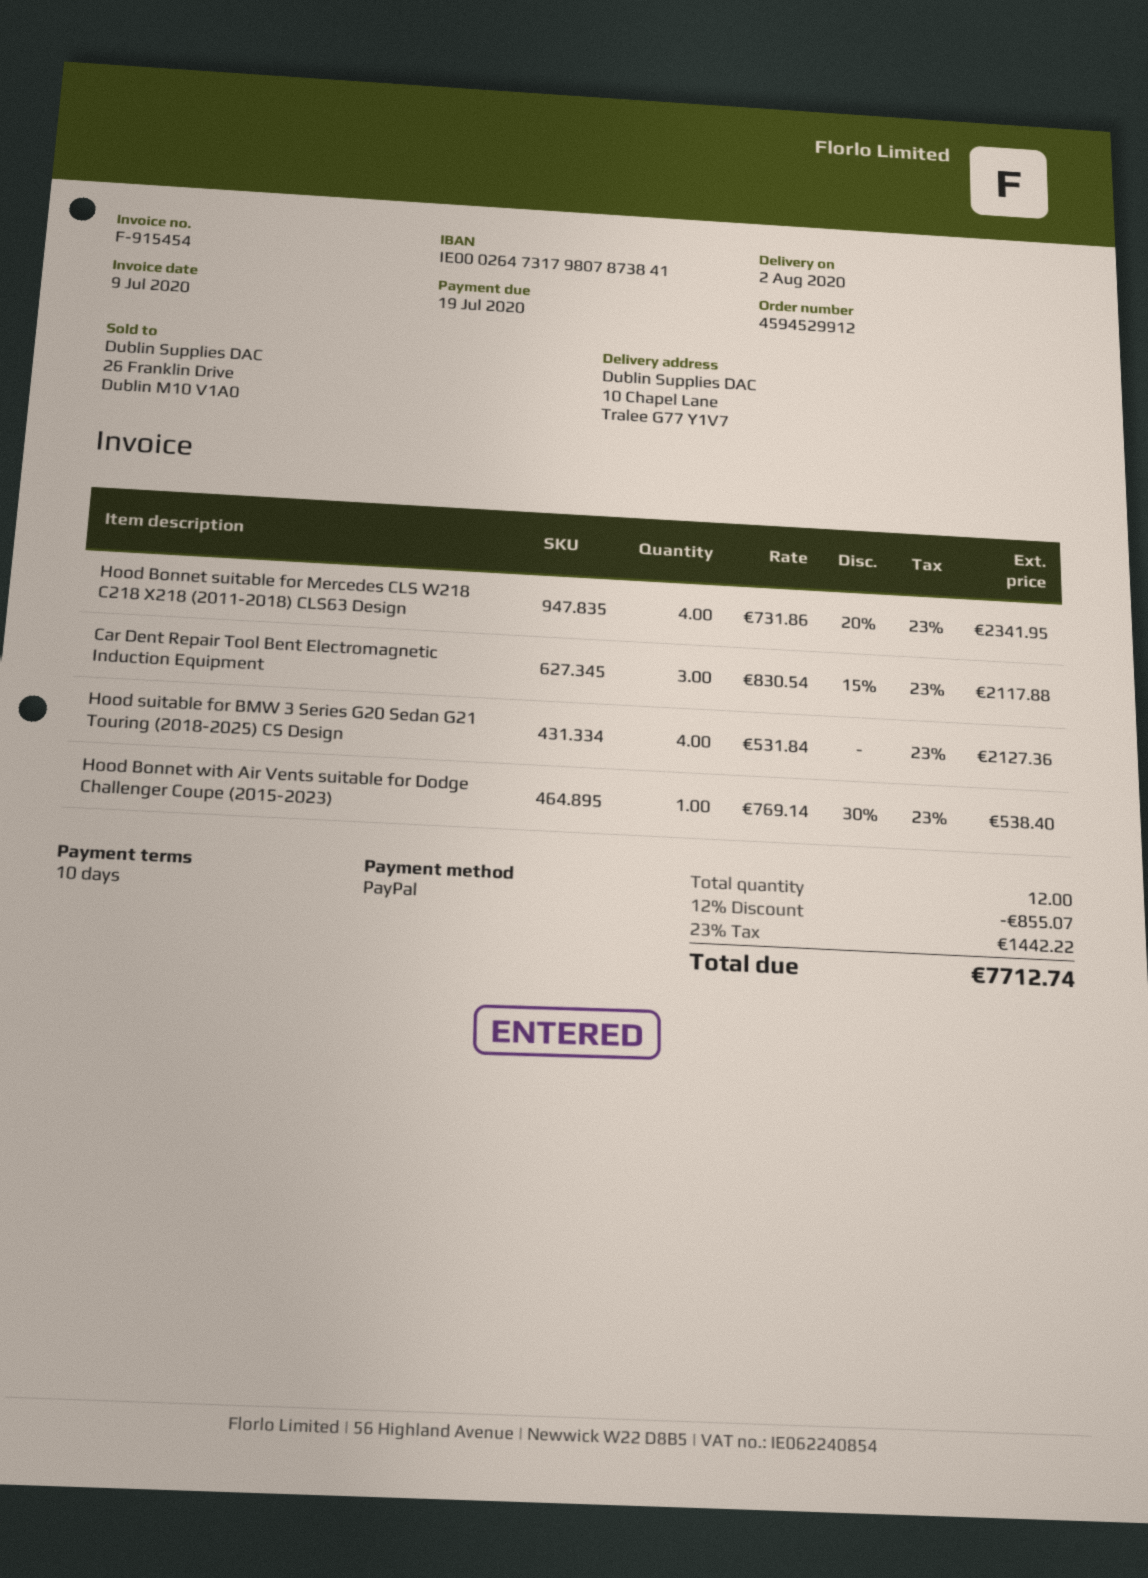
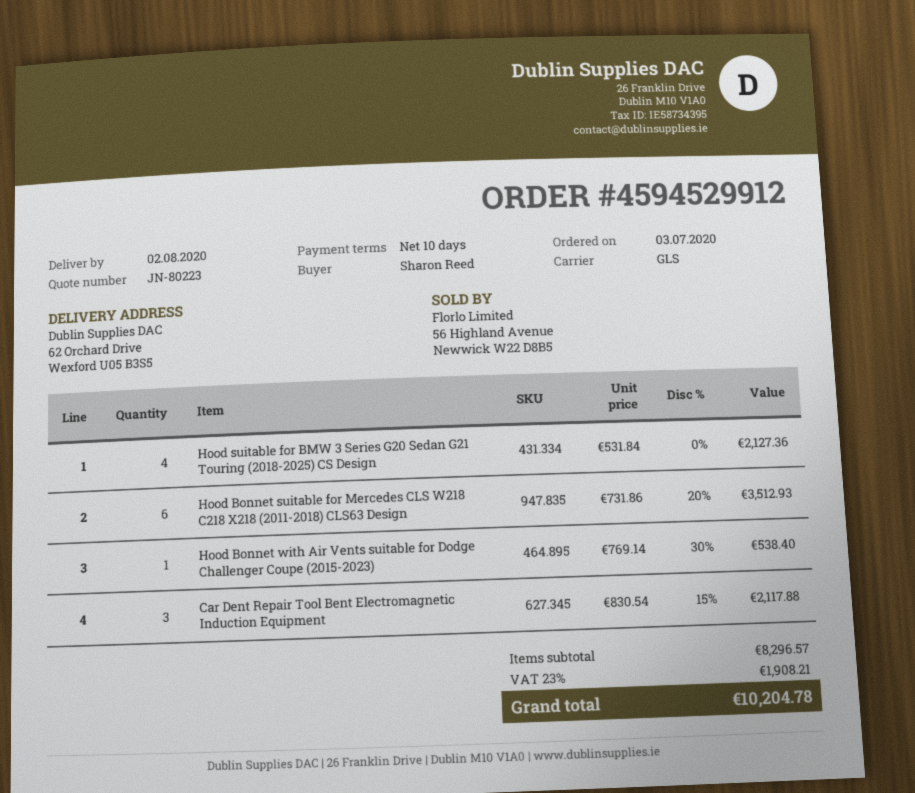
ship to: 10 Chapel Lane, Tralee G77 Y1V7 -> 62 Orchard Drive, Wexford U05 B3S5
Hood Bonnet suitable for Mercedes CLS W218 C218 X218 (2011-2018) CLS63 Design: 4 x 731.86 - 20% = 2341.95 -> 6 x 731.86 - 20% = 3512.93
discount: 12% = 855.07 -> none
tax: 23% = 1442.22 -> 23% = 1908.21
total: 7712.74 -> 10204.78

